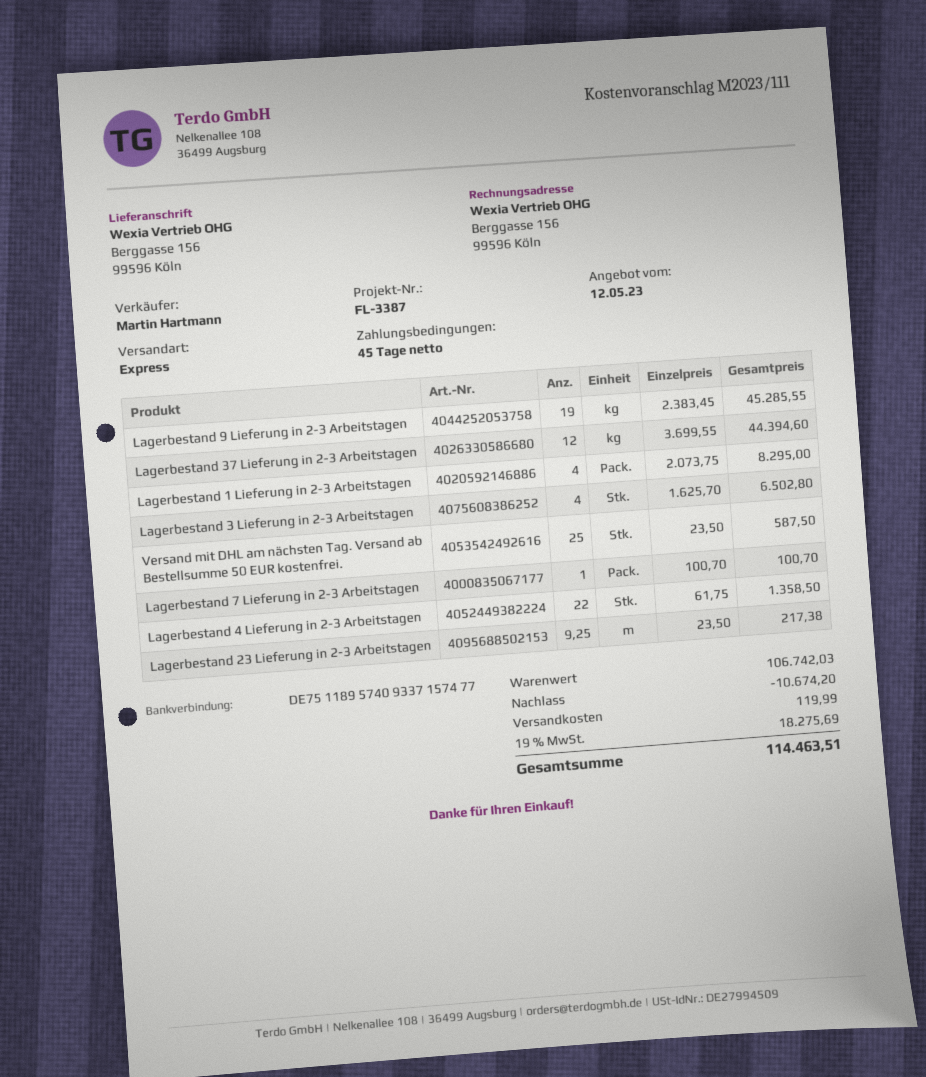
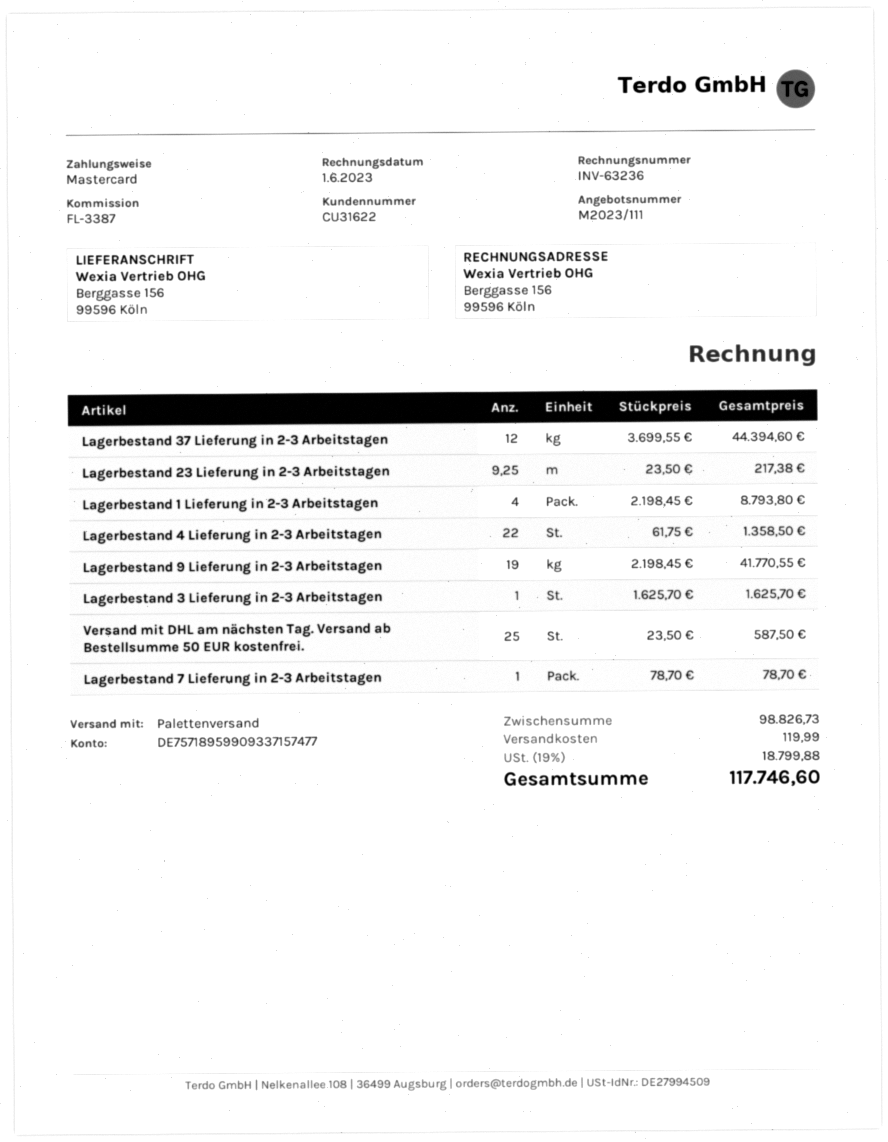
bank account: DE75118957409337157477 -> DE75718959909337157477
shipping method: express -> pallet freight
Lagerbestand 9 Lieferung in 2-3 Arbeitstagen: 19 x 2383.45 = 45285.55 -> 19 x 2198.45 = 41770.55
Lagerbestand 1 Lieferung in 2-3 Arbeitstagen: 4 x 2073.75 = 8295.00 -> 4 x 2198.45 = 8793.80
Lagerbestand 3 Lieferung in 2-3 Arbeitstagen: 4 x 1625.70 = 6502.80 -> 1 x 1625.70 = 1625.70
Lagerbestand 7 Lieferung in 2-3 Arbeitstagen: 1 x 100.70 = 100.70 -> 1 x 78.70 = 78.70
subtotal: 106742.03 -> 98826.73
discount: 10674.20 -> none
tax: 19% = 18275.69 -> 19% = 18799.88
total: 114463.51 -> 117746.60

